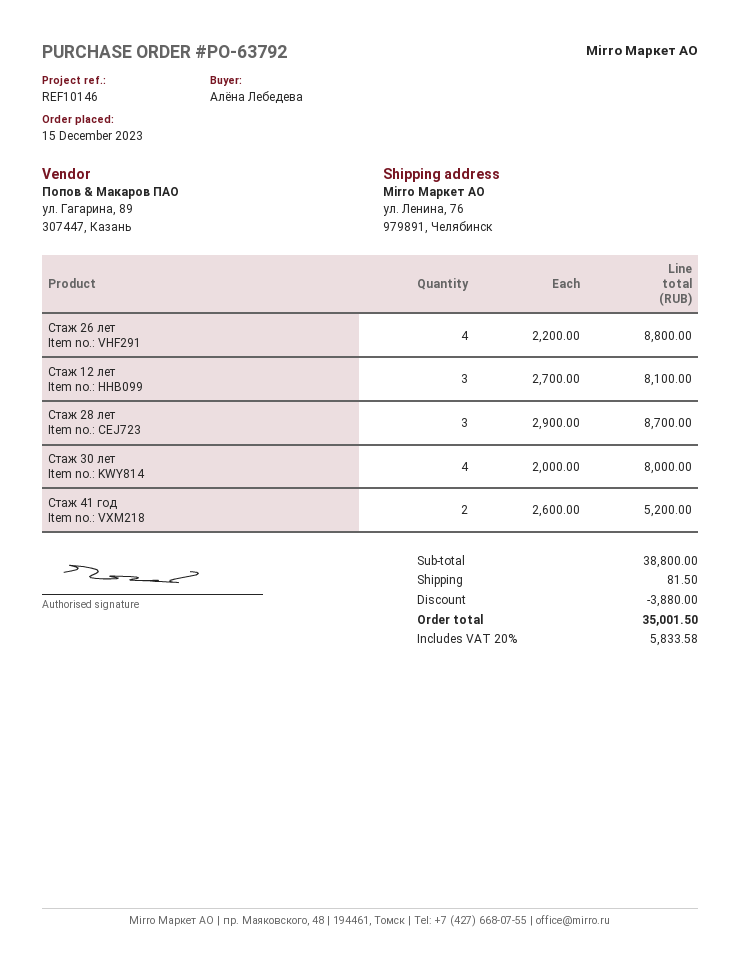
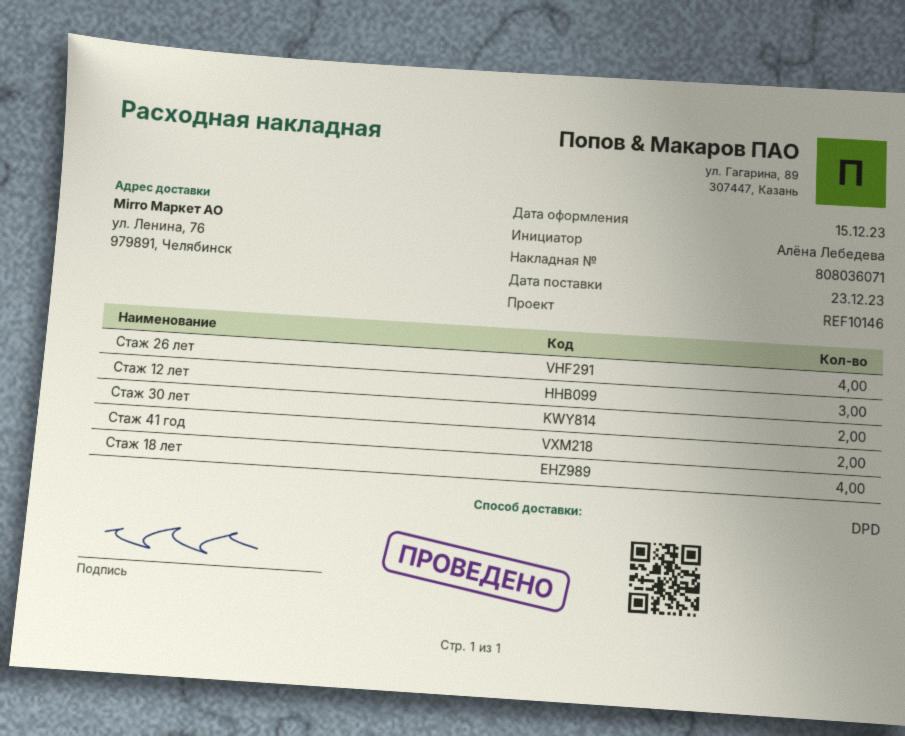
Стаж 28 лет: 3 -> none
Стаж 30 лет: 4 -> 2
Стаж 18 лет: none -> 4

